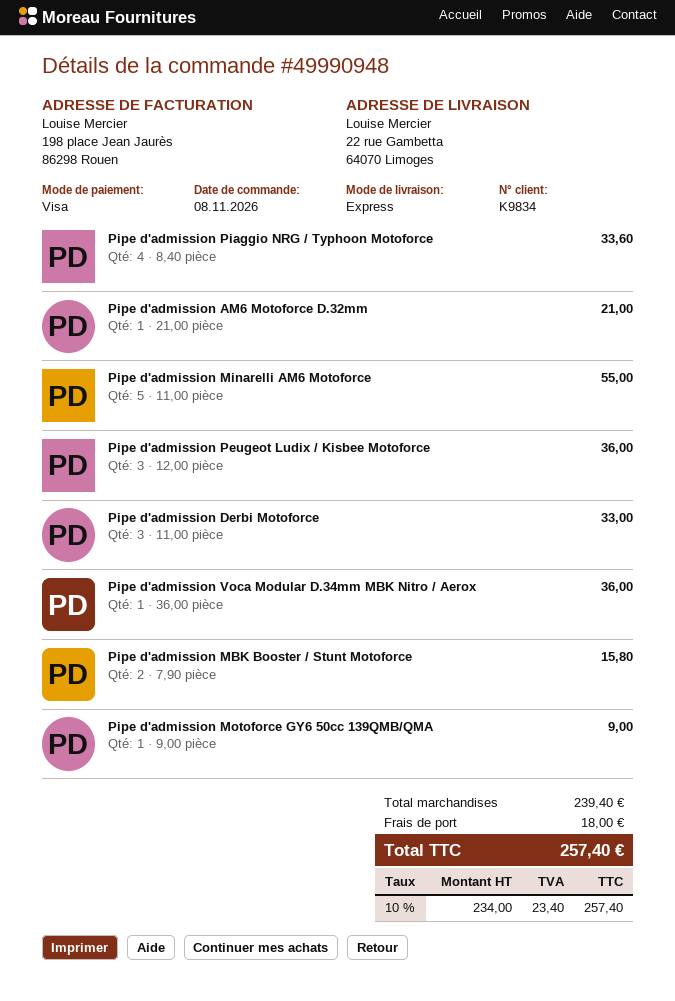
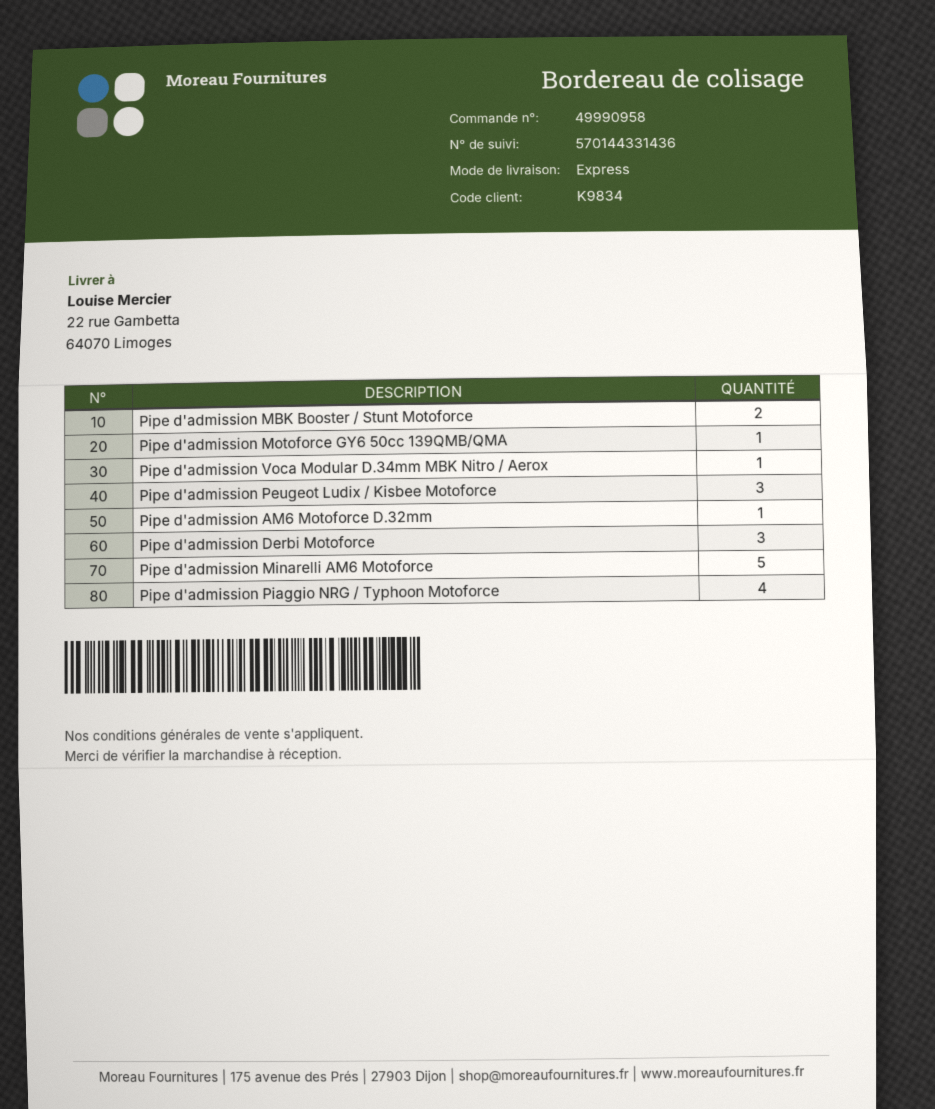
order number: 49990948 -> 49990958

